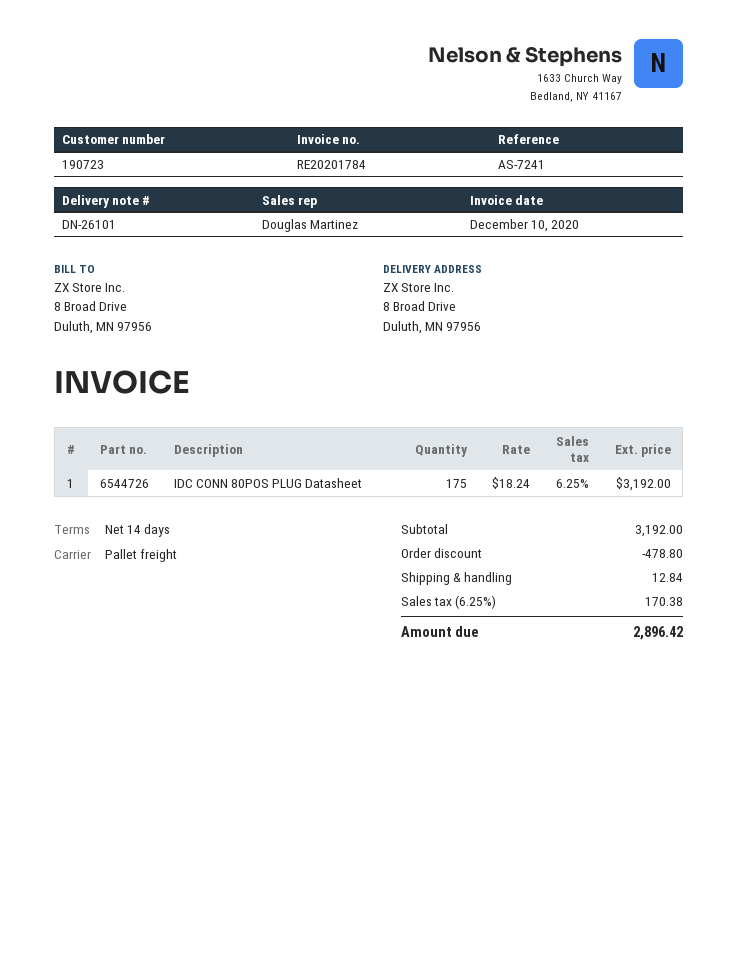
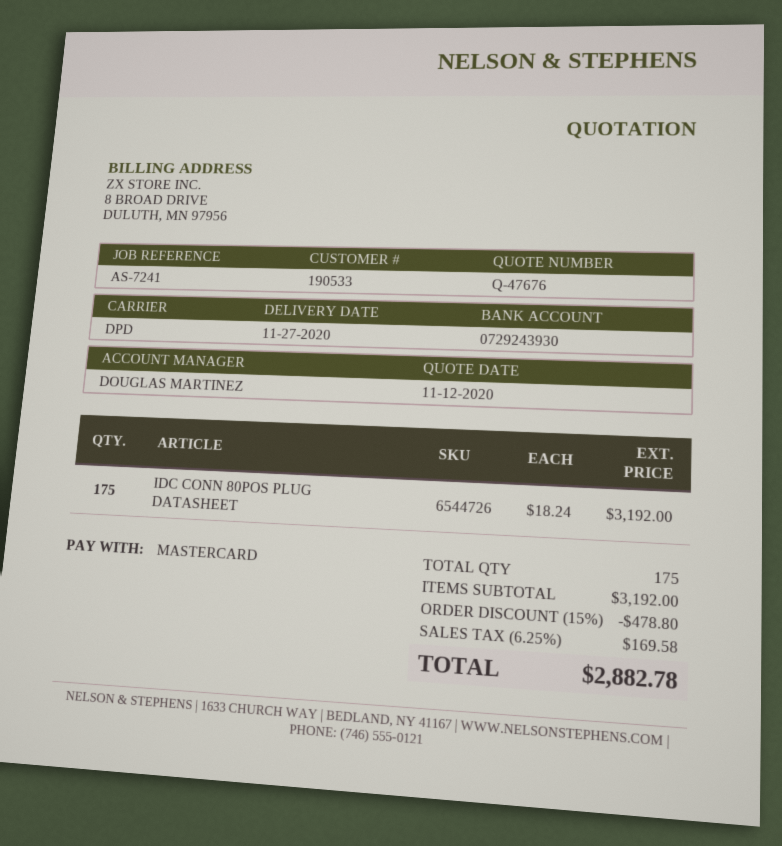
customer number: 190723 -> 190533
shipping method: pallet freight -> DPD
shipping: 12.84 -> none
tax: 6.25% = 170.38 -> 6.25% = 169.58
total: 2896.42 -> 2882.78

